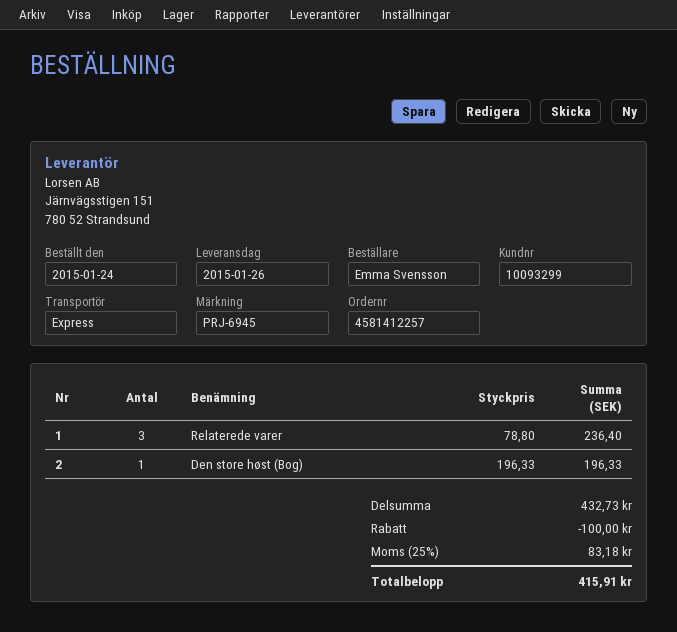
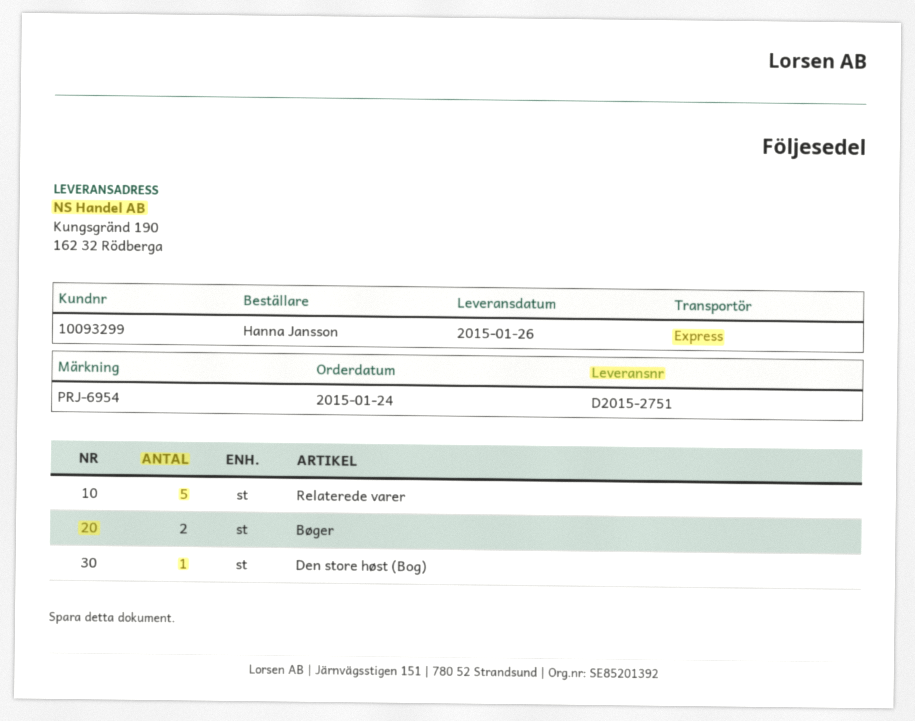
reference: PRJ-6945 -> PRJ-6954
ordered by: Emma Svensson -> Hanna Jansson
Relaterede varer: 3 -> 5
Bøger: none -> 2

